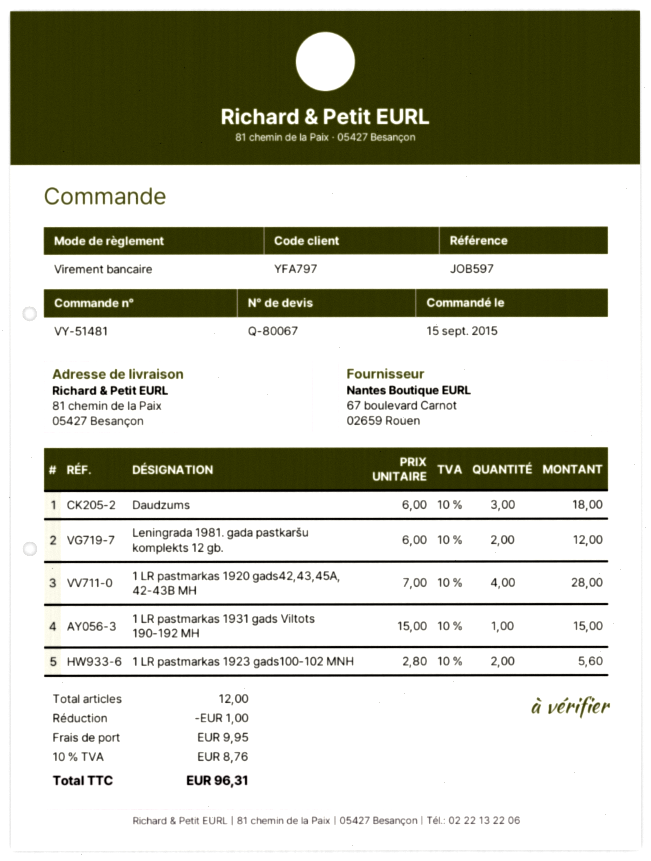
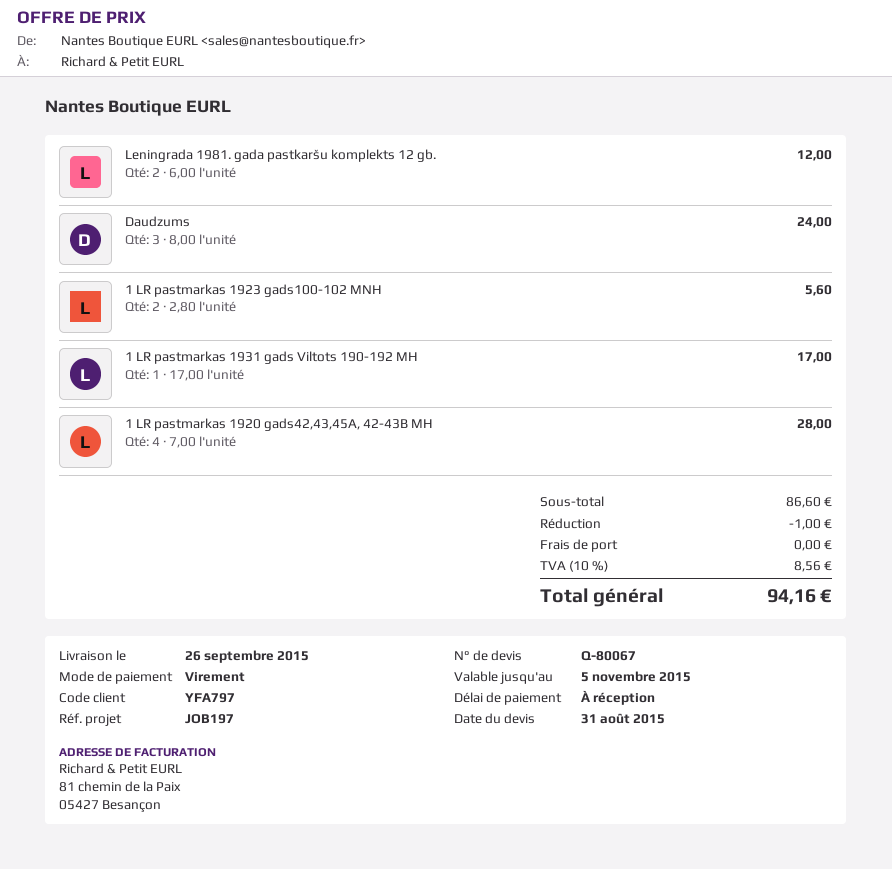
reference: JOB597 -> JOB197
Daudzums: 3 x 6.00 = 18.00 -> 3 x 8.00 = 24.00
1 LR pastmarkas 1931 gads Viltots 190-192 MH: 1 x 15.00 = 15.00 -> 1 x 17.00 = 17.00
shipping: 9.95 -> 0.00
tax: 10% = 8.76 -> 10% = 8.56
total: 96.31 -> 94.16

